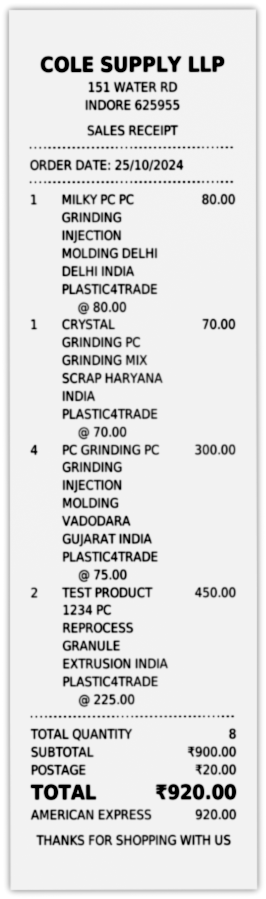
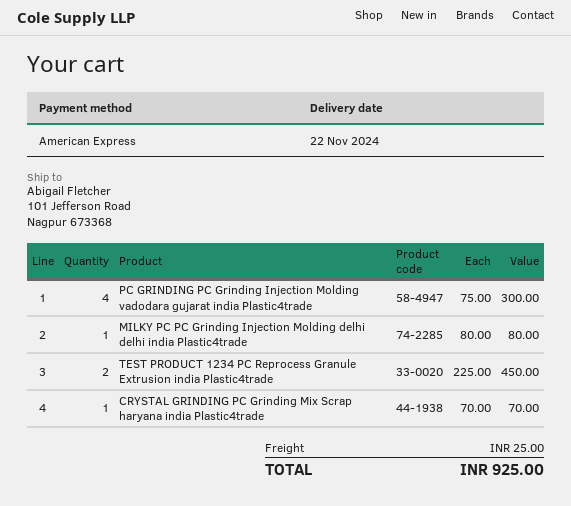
shipping: 20.00 -> 25.00
total: 920.00 -> 925.00

